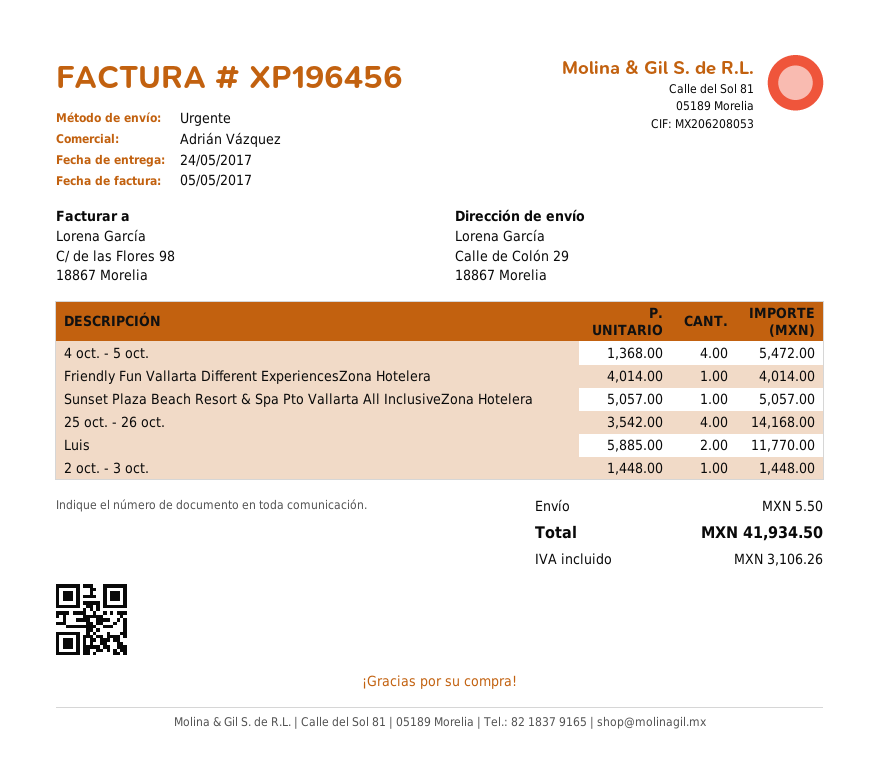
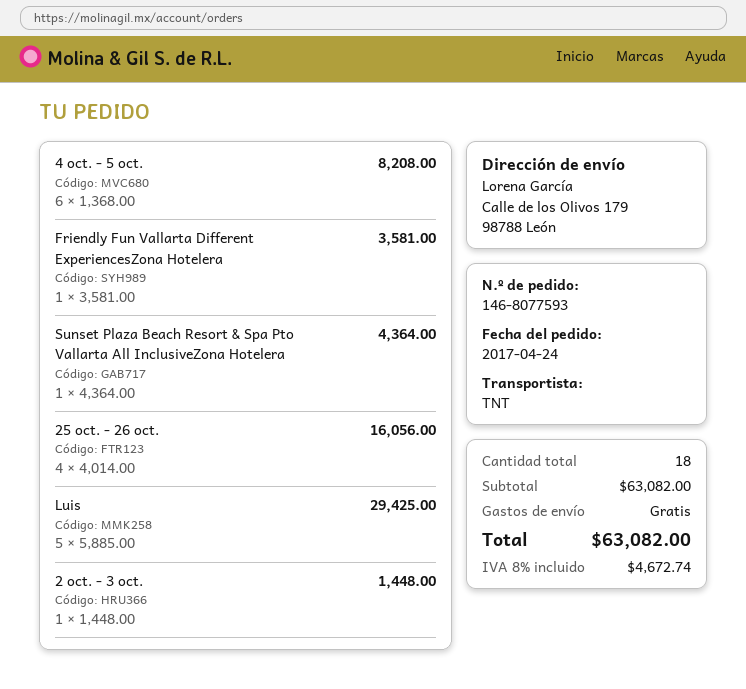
shipping method: express -> TNT
ship to: Calle de Colón 29, 18867 Morelia -> Calle de los Olivos 179, 98788 León
4 oct. - 5 oct.: 4 x 1368.00 = 5472.00 -> 6 x 1368.00 = 8208.00
Friendly Fun Vallarta Different ExperiencesZona Hotelera: 1 x 4014.00 = 4014.00 -> 1 x 3581.00 = 3581.00
Sunset Plaza Beach Resort & Spa Pto Vallarta All InclusiveZona Hotelera: 1 x 5057.00 = 5057.00 -> 1 x 4364.00 = 4364.00
25 oct. - 26 oct.: 4 x 3542.00 = 14168.00 -> 4 x 4014.00 = 16056.00
Luis: 2 x 5885.00 = 11770.00 -> 5 x 5885.00 = 29425.00
shipping: 5.50 -> 0.00
tax: 3106.26 -> 4672.74
total: 41934.50 -> 63082.00

